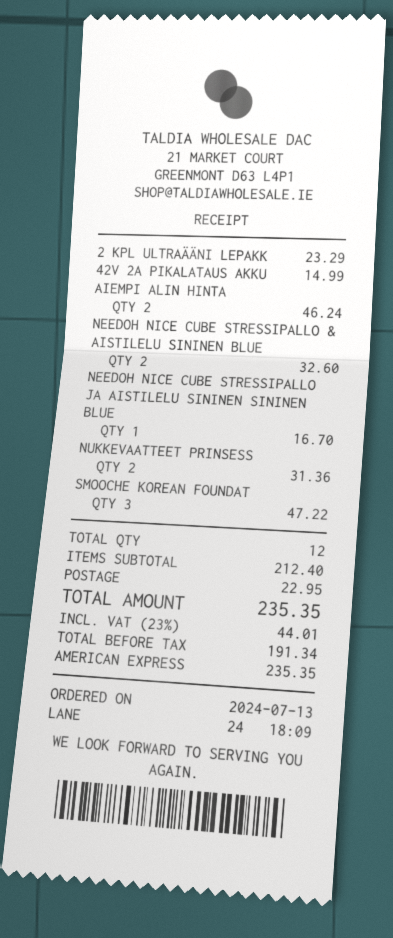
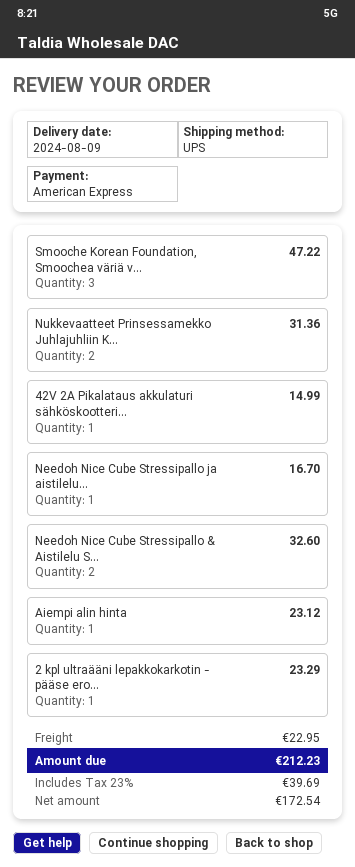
AIEMPI ALIN HINTA: 2 for 46.24 -> 1 for 23.12
net: 191.34 -> 172.54
tax: 23% = 44.01 -> 23% = 39.69
total: 235.35 -> 212.23

